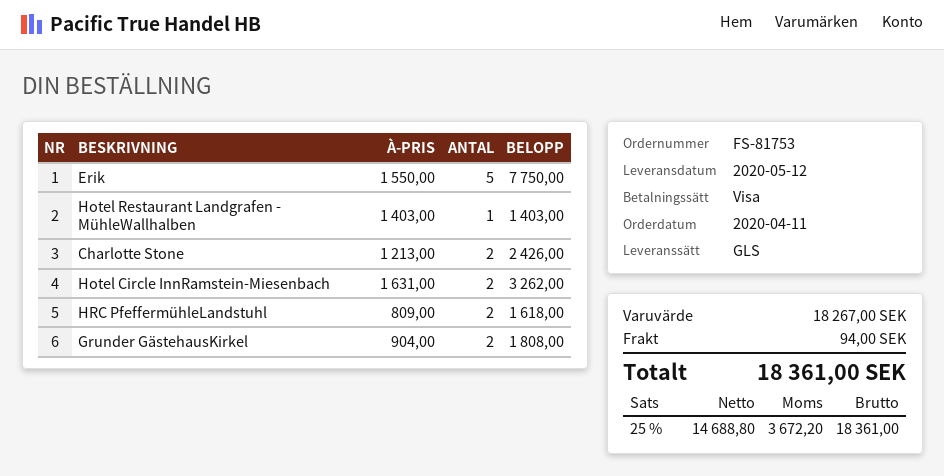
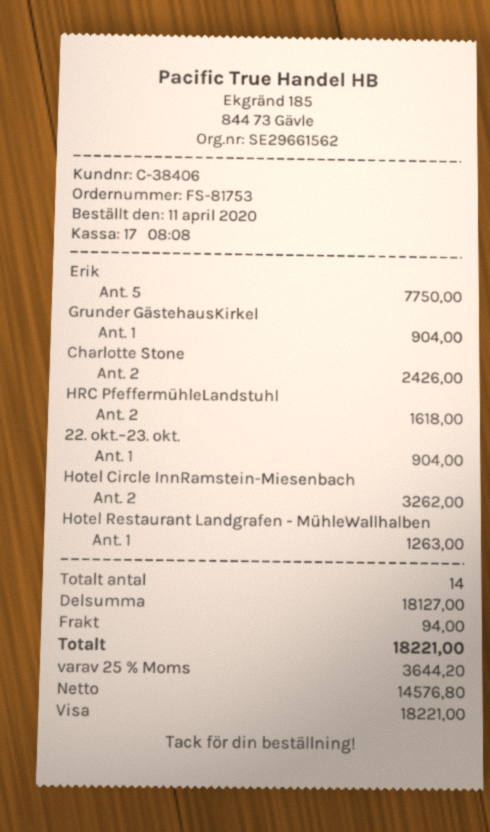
Hotel Restaurant Landgrafen - MühleWallhalben: 1 for 1403.00 -> 1 for 1263.00
Grunder GästehausKirkel: 2 for 1808.00 -> 1 for 904.00
22. okt.–23. okt.: none -> 1 for 904.00
subtotal: 18267.00 -> 18127.00
net: 14688.80 -> 14576.80
tax: 25% = 3672.20 -> 25% = 3644.20
total: 18361.00 -> 18221.00

